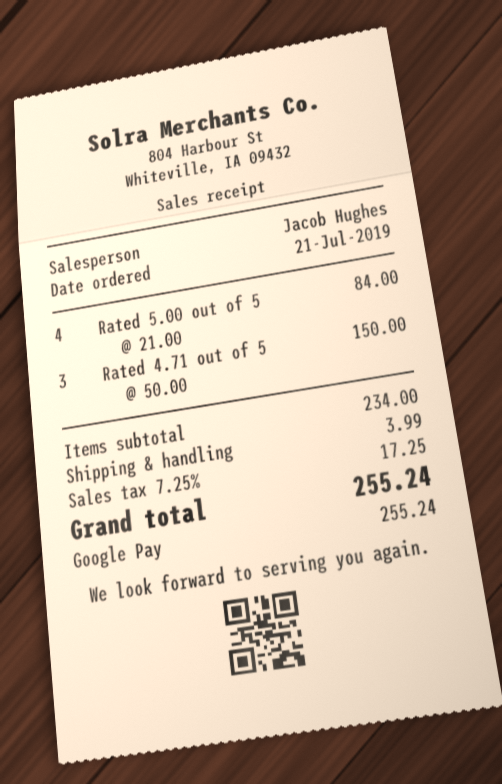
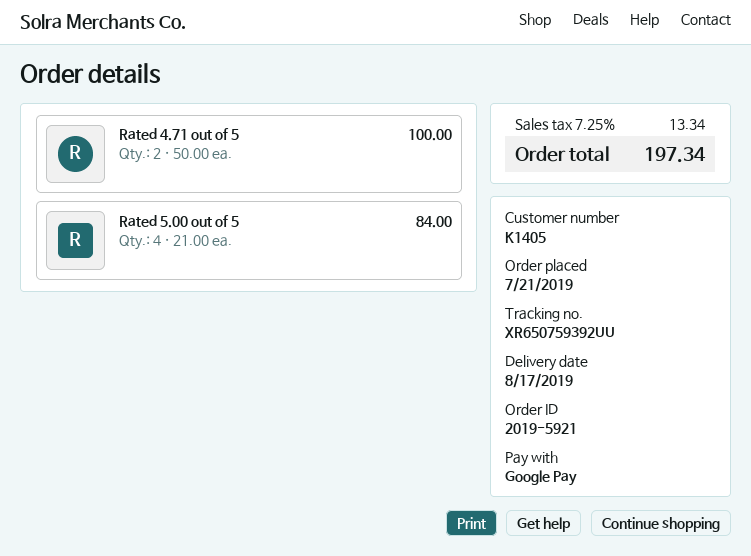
Rated 4.71 out of 5: 3 x 50.00 = 150.00 -> 2 x 50.00 = 100.00
shipping: 3.99 -> none
tax: 7.25% = 17.25 -> 7.25% = 13.34
total: 255.24 -> 197.34

